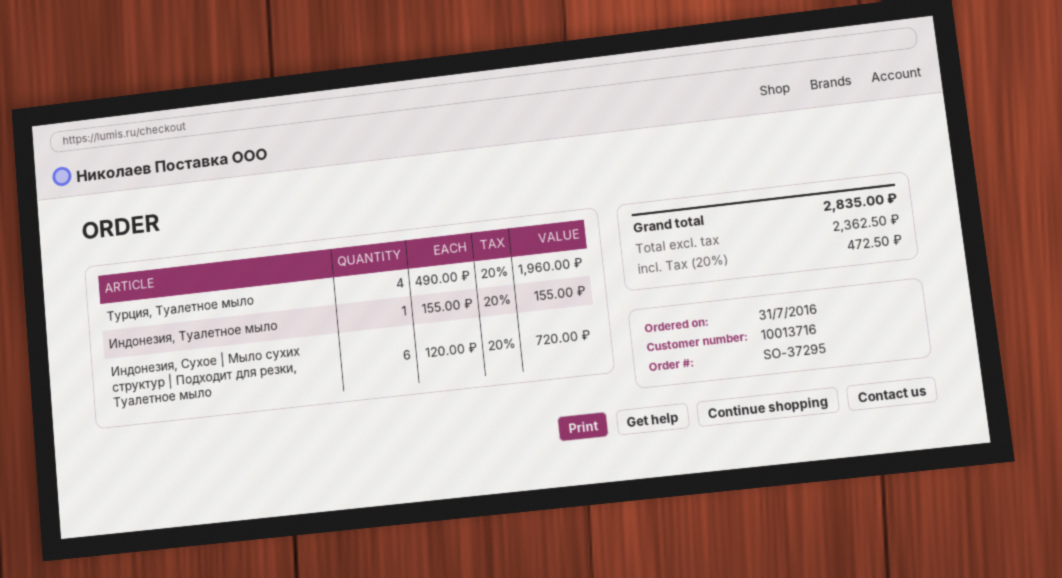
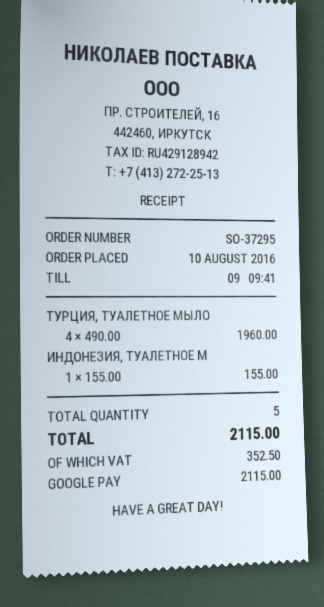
order date: 2016-07-31 -> 2016-08-10
Индонезия, Cухое | Мыло сухих структур | Подходит для резки, Туалетное мыло: 6 x 120.00 = 720.00 -> none
tax: 472.50 -> 352.50
total: 2835.00 -> 2115.00

